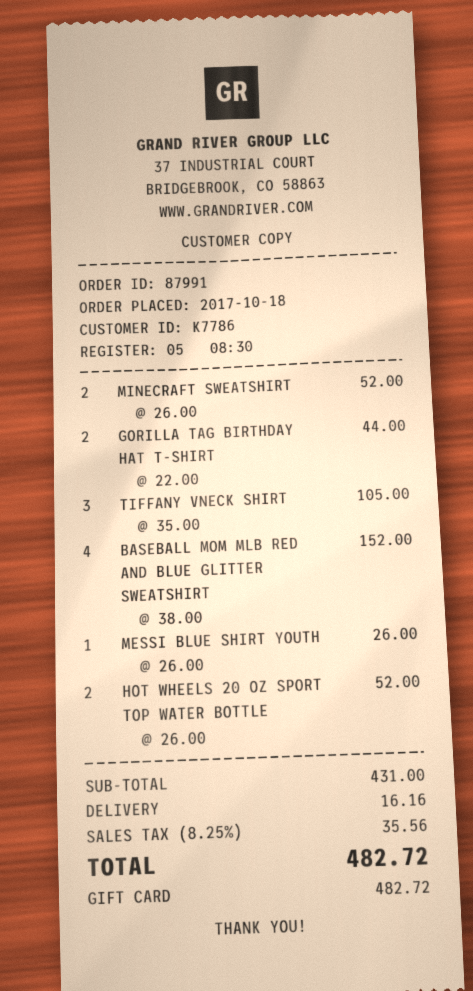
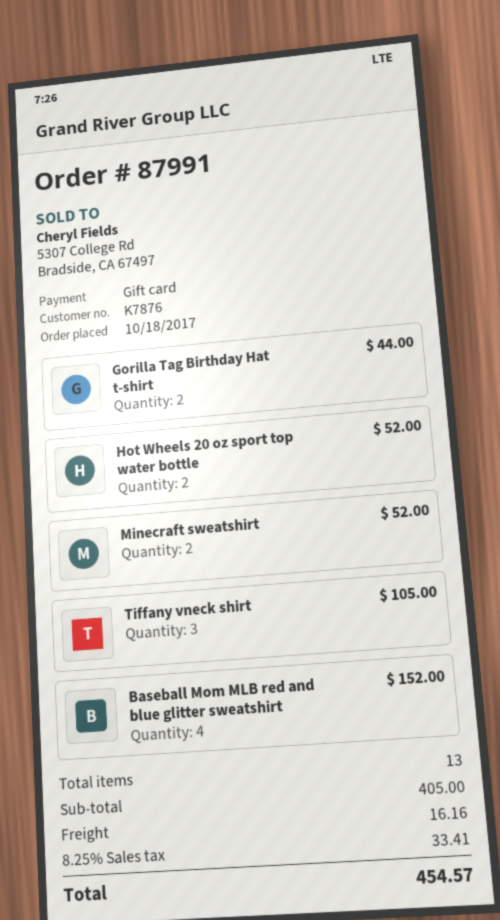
customer number: K7786 -> K7876
MESSI BLUE SHIRT YOUTH: 1 for 26.00 -> none
subtotal: 431.00 -> 405.00
tax: 8.25% = 35.56 -> 8.25% = 33.41
total: 482.72 -> 454.57

